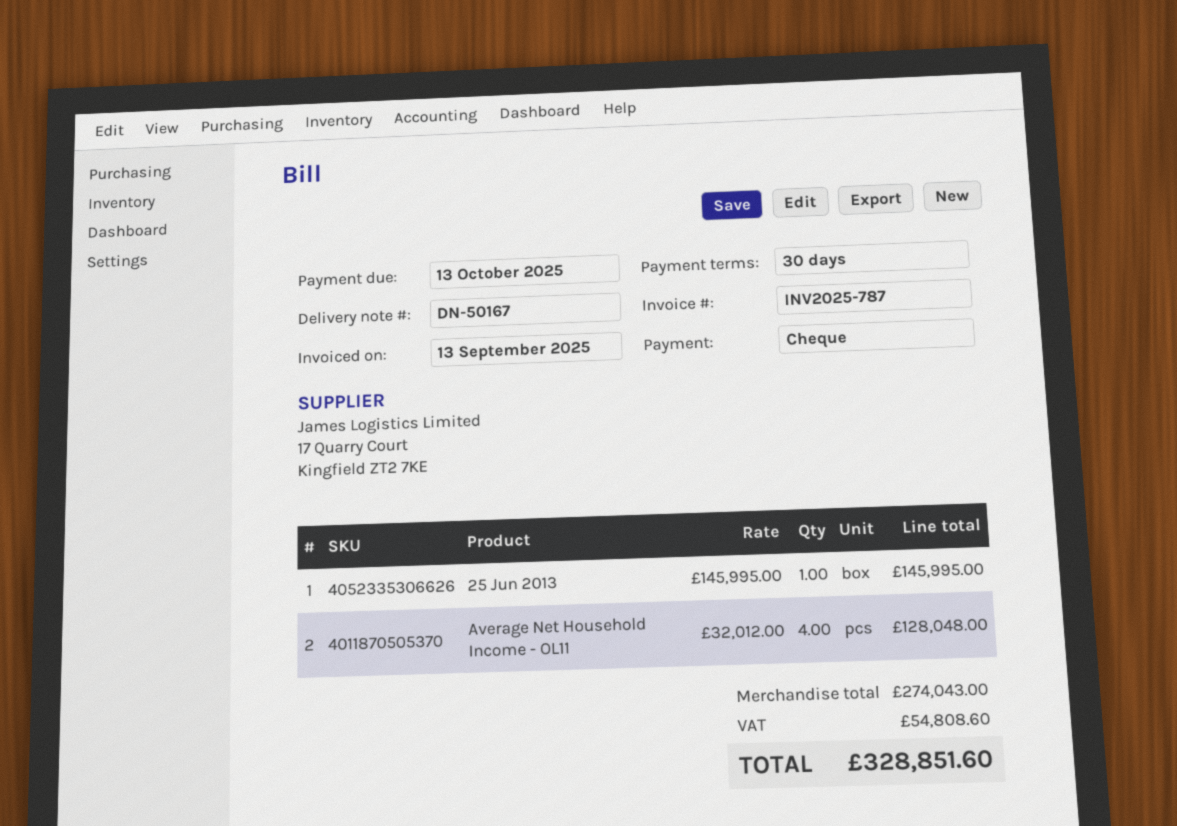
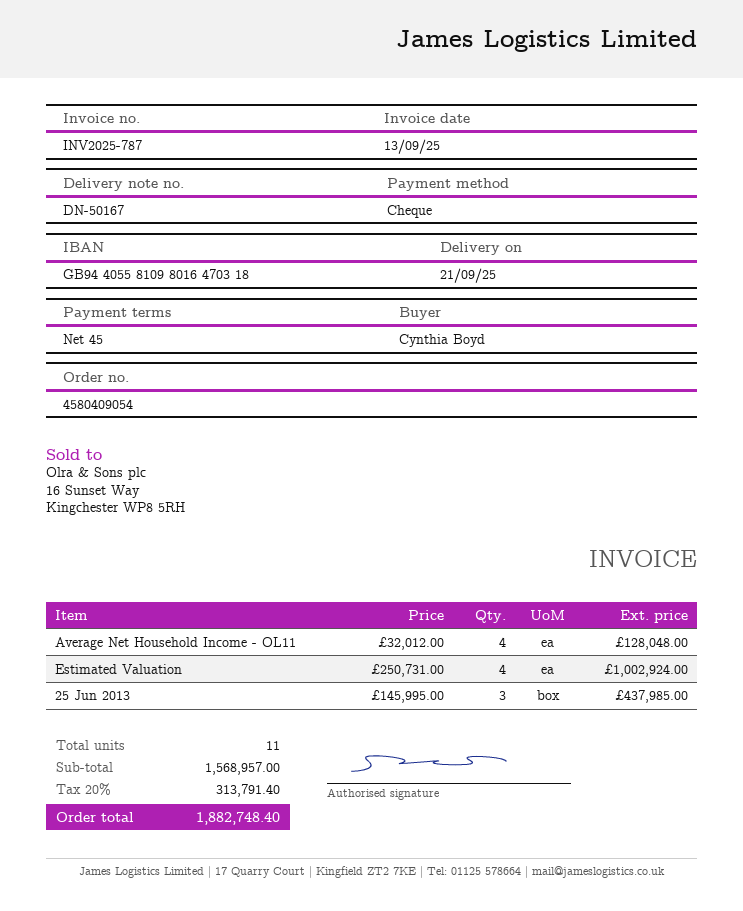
payment terms: 30 days -> 45 days
25 Jun 2013: 1 x 145995.00 = 145995.00 -> 3 x 145995.00 = 437985.00
Estimated Valuation: none -> 4 x 250731.00 = 1002924.00
subtotal: 274043.00 -> 1568957.00
tax: 54808.60 -> 313791.40
total: 328851.60 -> 1882748.40

